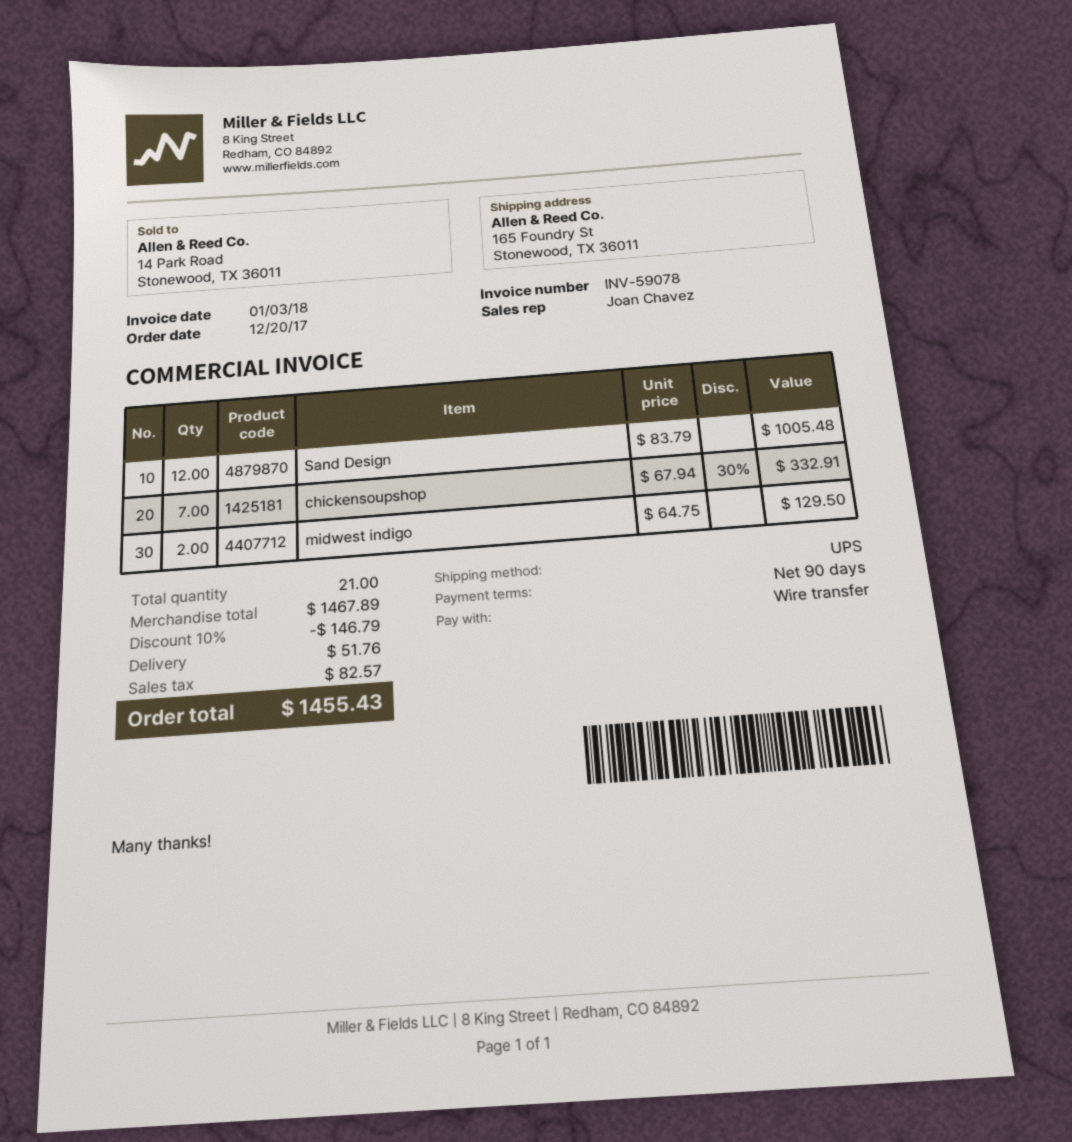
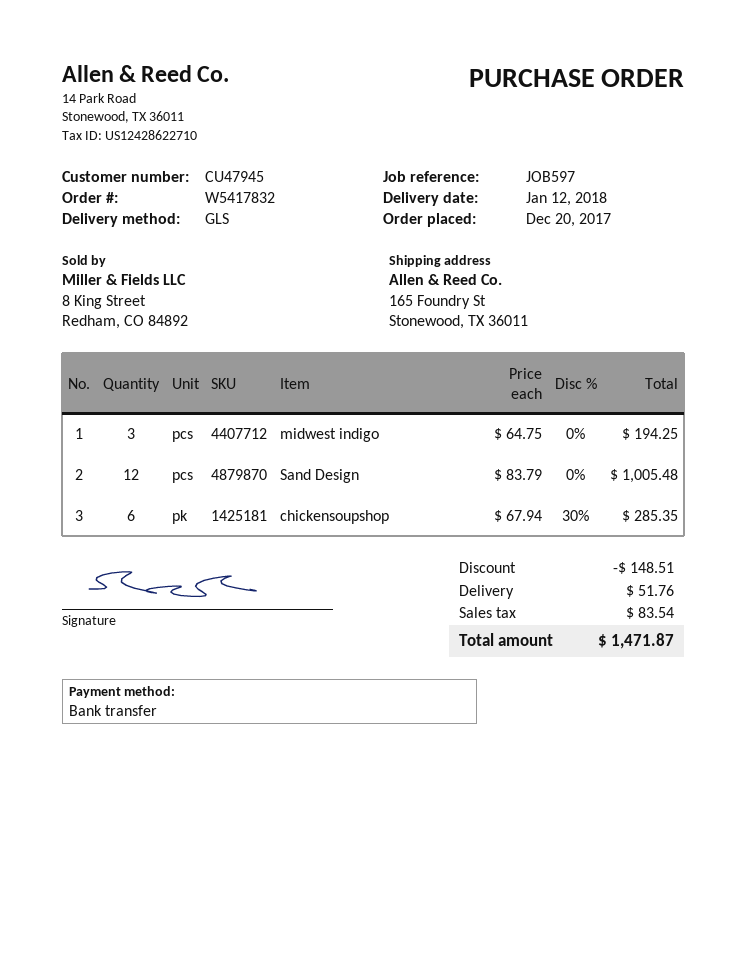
shipping method: UPS -> GLS
chickensoupshop: 7 x 67.94 - 30% = 332.91 -> 6 x 67.94 - 30% = 285.35
midwest indigo: 2 x 64.75 = 129.50 -> 3 x 64.75 = 194.25
discount: 146.79 -> 148.51
tax: 82.57 -> 83.54
total: 1455.43 -> 1471.87

